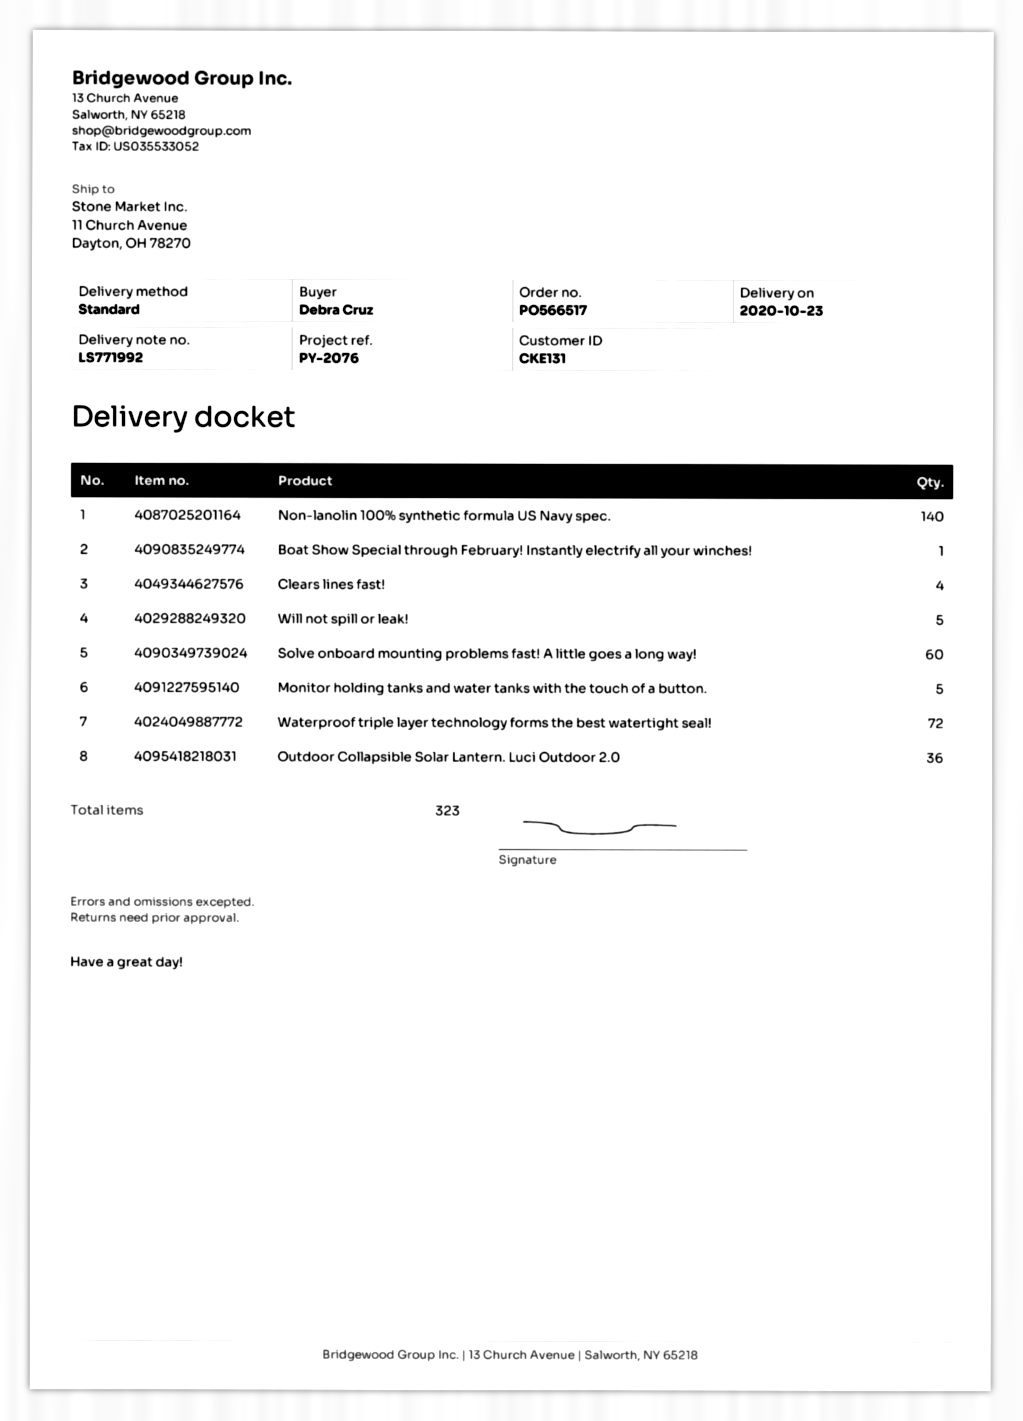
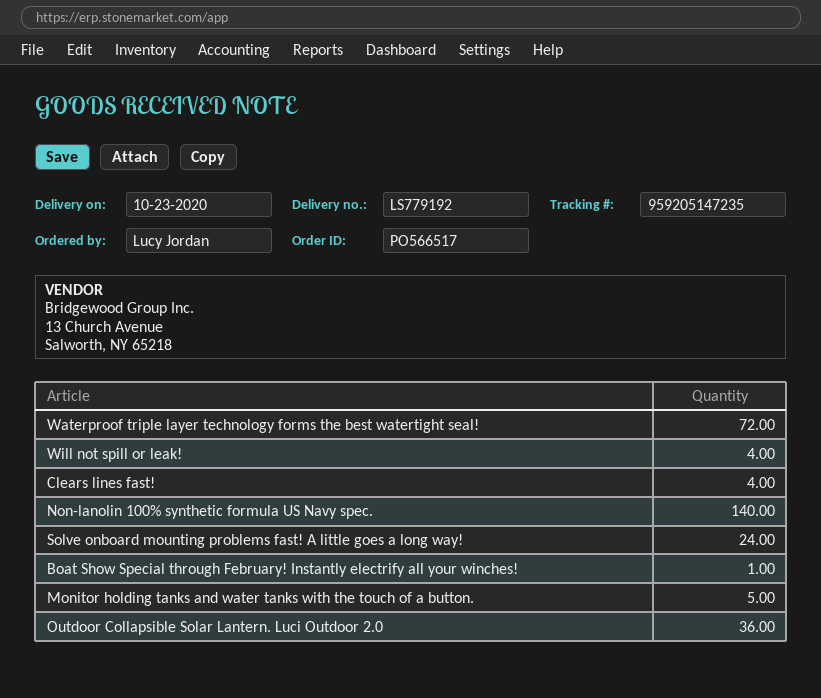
delivery note number: LS771992 -> LS779192
ordered by: Debra Cruz -> Lucy Jordan
Will not spill or leak!: 5 -> 4
Solve onboard mounting problems fast! A little goes a long way!: 60 -> 24

